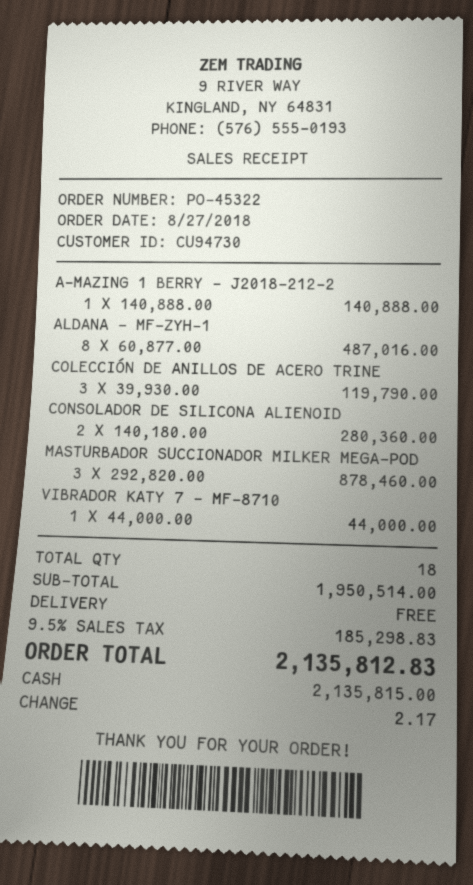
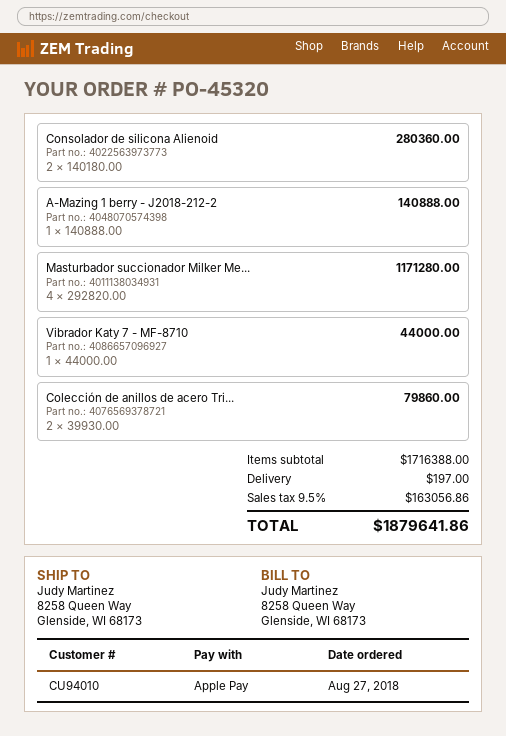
order number: PO-45322 -> PO-45320
customer number: CU94730 -> CU94010
payment method: cash -> Apple Pay
ALDANA - MF-ZYH-1: 8 x 60877.00 = 487016.00 -> none
COLECCIÓN DE ANILLOS DE ACERO TRINE: 3 x 39930.00 = 119790.00 -> 2 x 39930.00 = 79860.00
MASTURBADOR SUCCIONADOR MILKER MEGA-POD: 3 x 292820.00 = 878460.00 -> 4 x 292820.00 = 1171280.00
subtotal: 1950514.00 -> 1716388.00
shipping: 0.00 -> 197.00
tax: 9.5% = 185298.83 -> 9.5% = 163056.86
total: 2135812.83 -> 1879641.86

